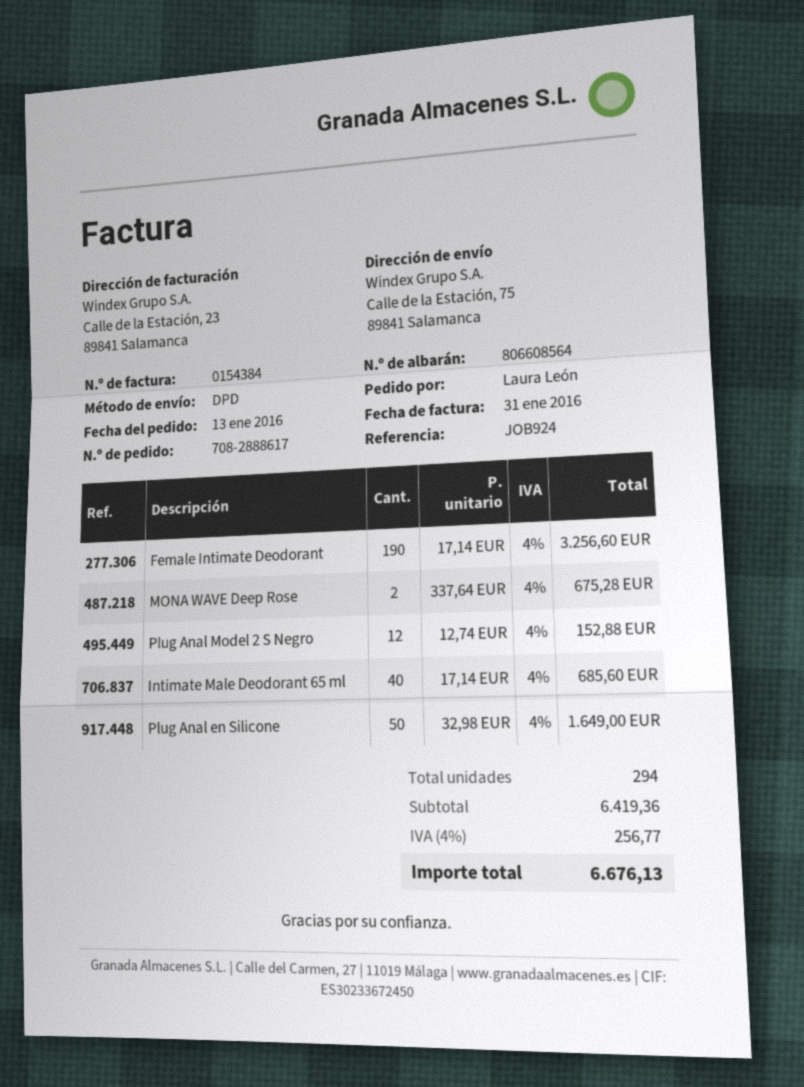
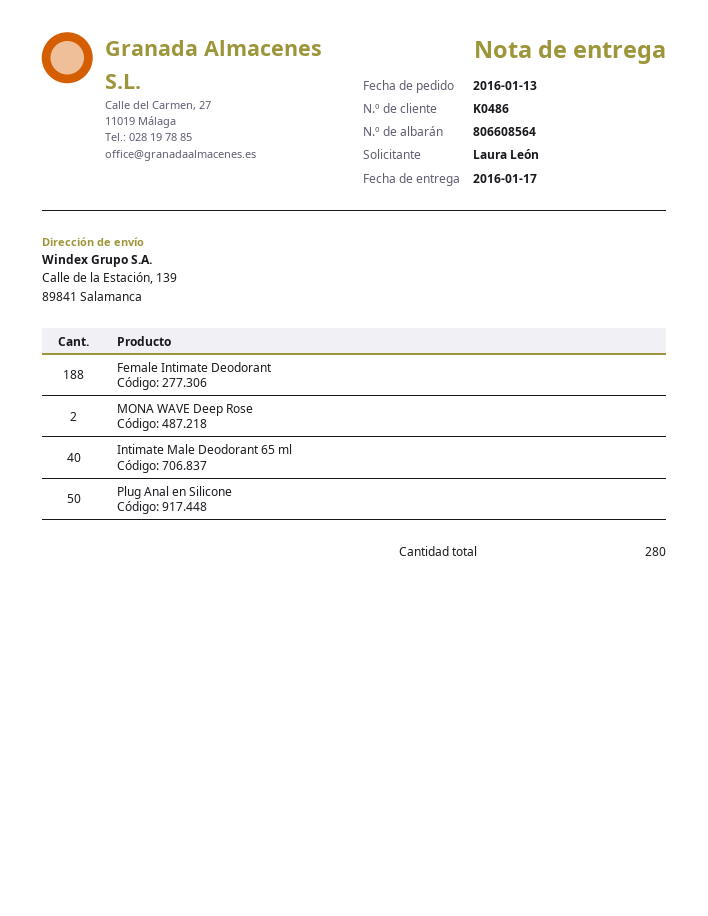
ship to: Calle de la Estación, 75, 89841 Salamanca -> Calle de la Estación, 139, 89841 Salamanca
Female Intimate Deodorant: 190 -> 188
Plug Anal Model 2 S Negro: 12 -> none
total quantity: 294 -> 280

